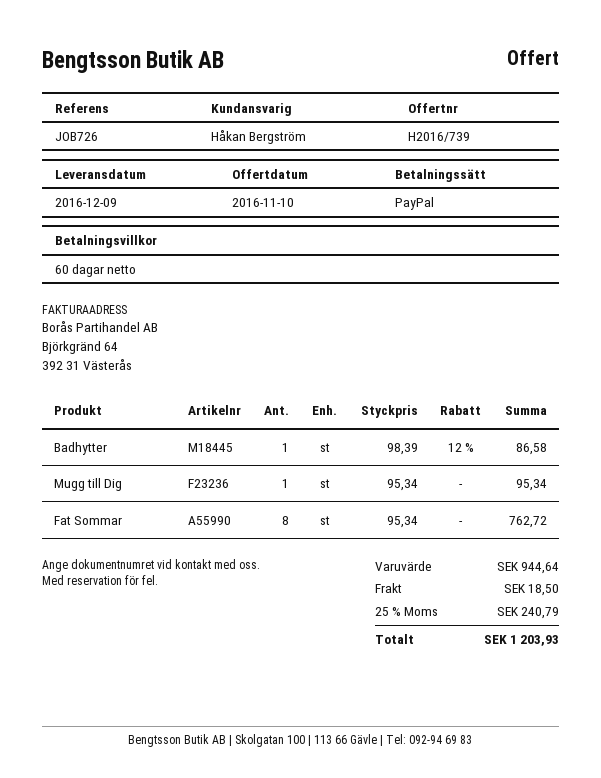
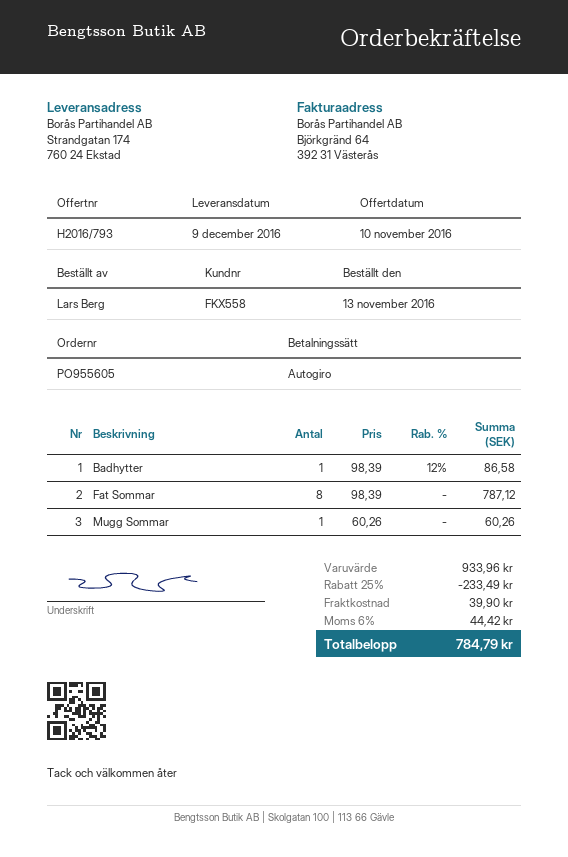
quote number: H2016/739 -> H2016/793
payment method: PayPal -> direct debit
Mugg till Dig: 1 x 95.34 = 95.34 -> none
Fat Sommar: 8 x 95.34 = 762.72 -> 8 x 98.39 = 787.12
Mugg Sommar: none -> 1 x 60.26 = 60.26
subtotal: 944.64 -> 933.96
discount: none -> 25% = 233.49
shipping: 18.50 -> 39.90
tax: 25% = 240.79 -> 6% = 44.42
total: 1203.93 -> 784.79

